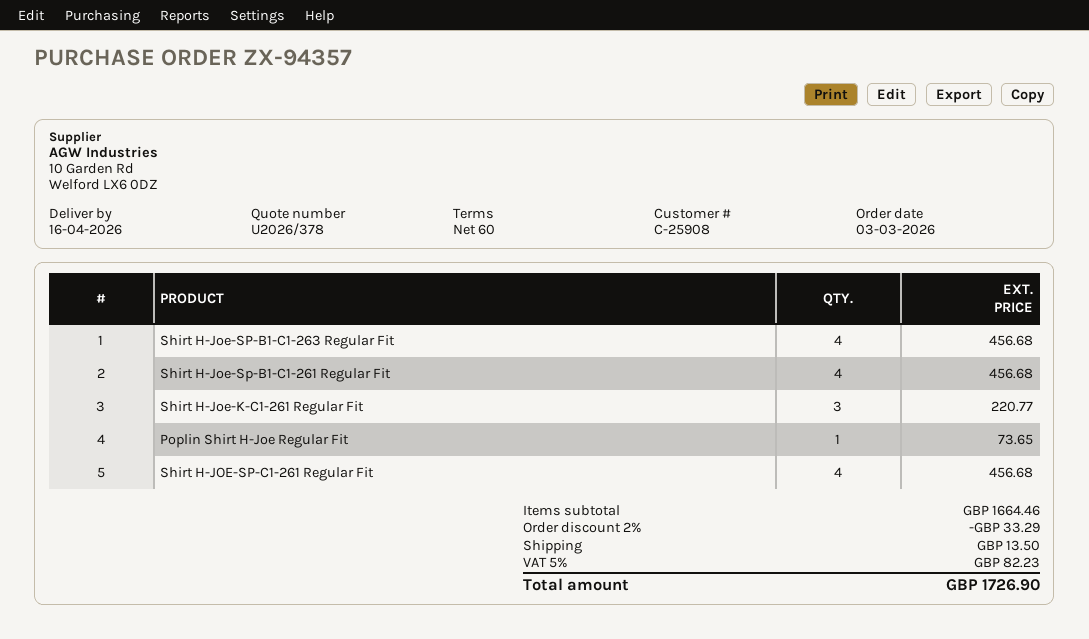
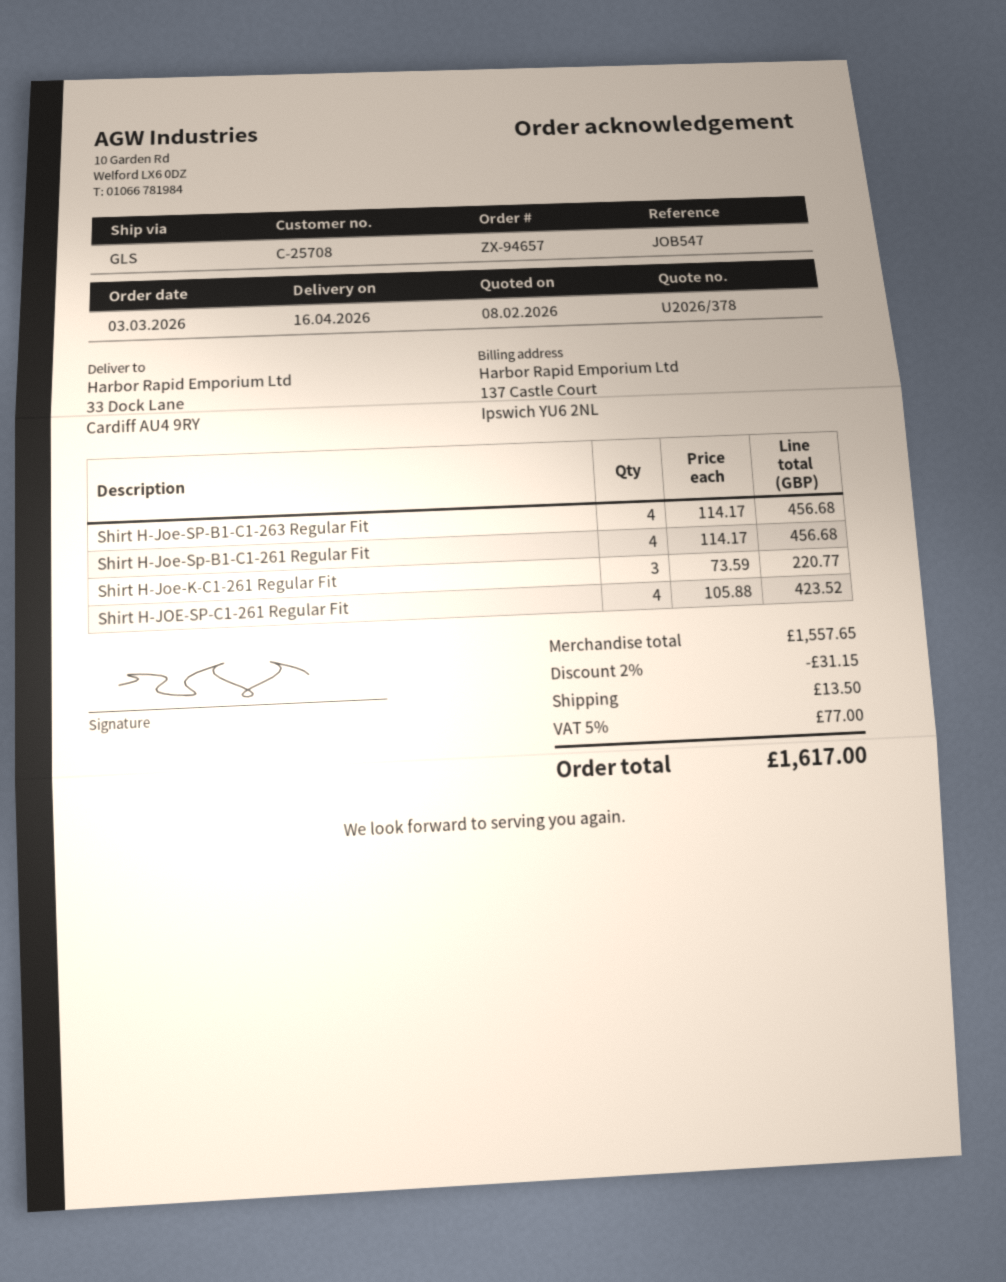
order number: ZX-94357 -> ZX-94657
customer number: C-25908 -> C-25708
Poplin Shirt H-Joe Regular Fit: 1 for 73.65 -> none
Shirt H-JOE-SP-C1-261 Regular Fit: 4 for 456.68 -> 4 for 423.52
subtotal: 1664.46 -> 1557.65
discount: 2% = 33.29 -> 2% = 31.15
tax: 5% = 82.23 -> 5% = 77.00
total: 1726.90 -> 1617.00

